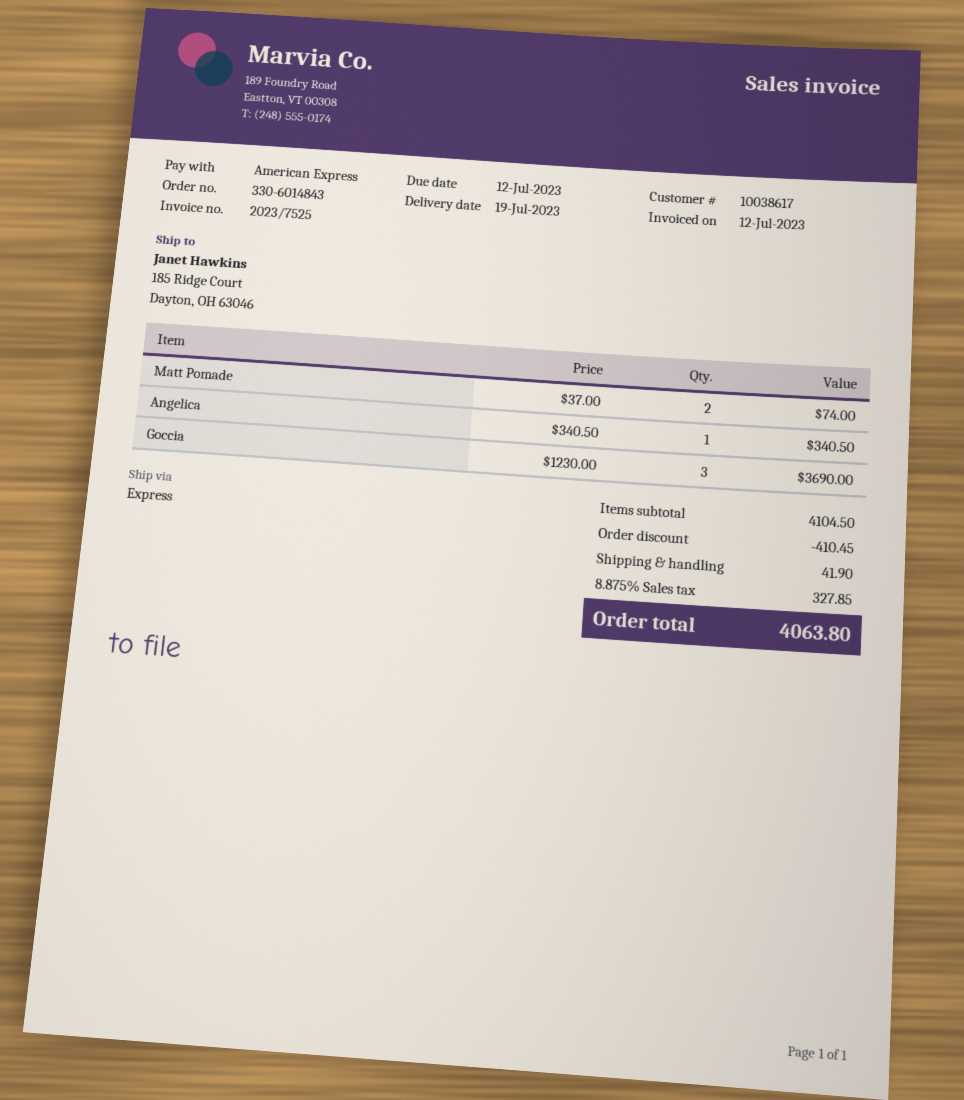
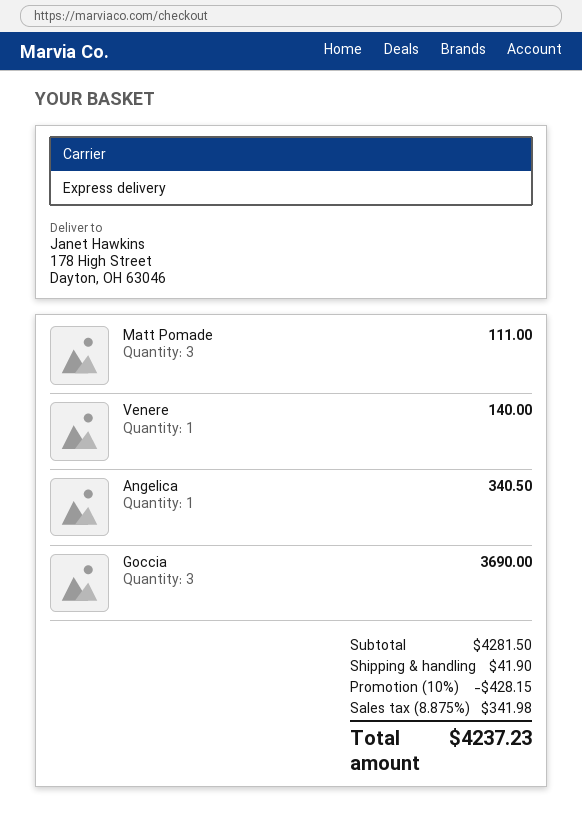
ship to: 185 Ridge Court, Dayton, OH 63046 -> 178 High Street, Dayton, OH 63046
Matt Pomade: 2 for 74.00 -> 3 for 111.00
Venere: none -> 1 for 140.00
subtotal: 4104.50 -> 4281.50
discount: 410.45 -> 428.15
tax: 8.875% = 327.85 -> 8.875% = 341.98
total: 4063.80 -> 4237.23

